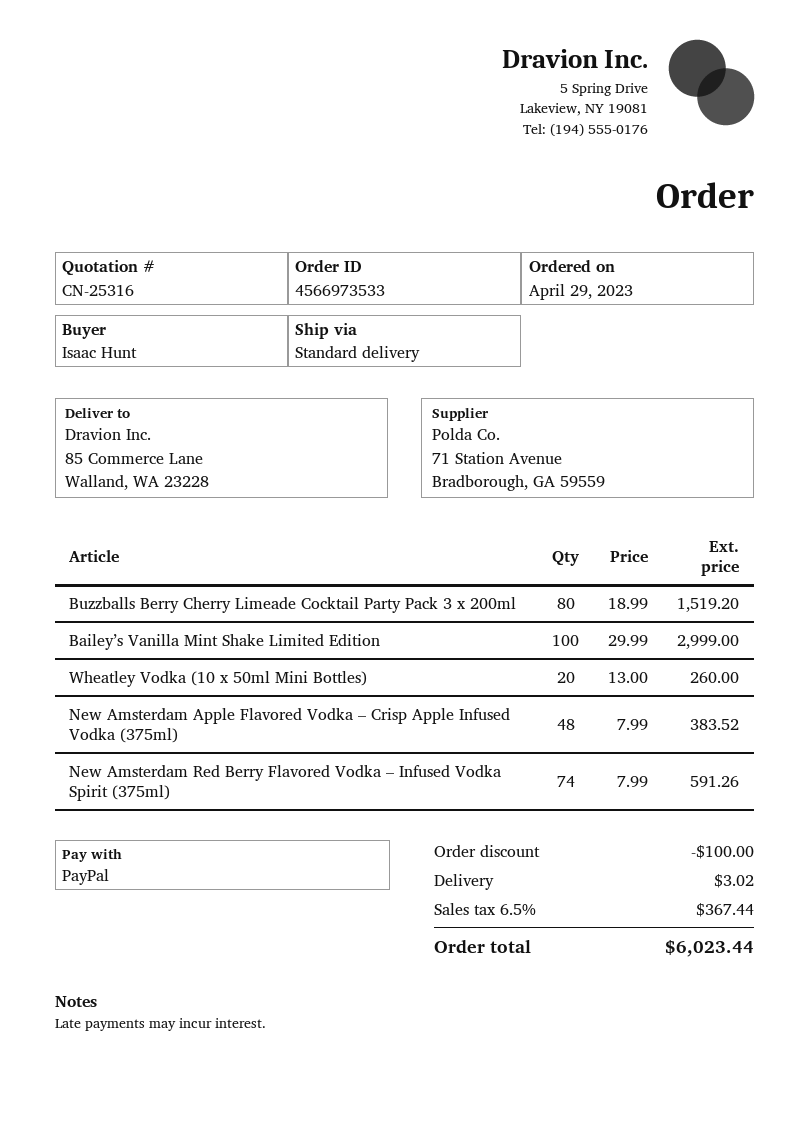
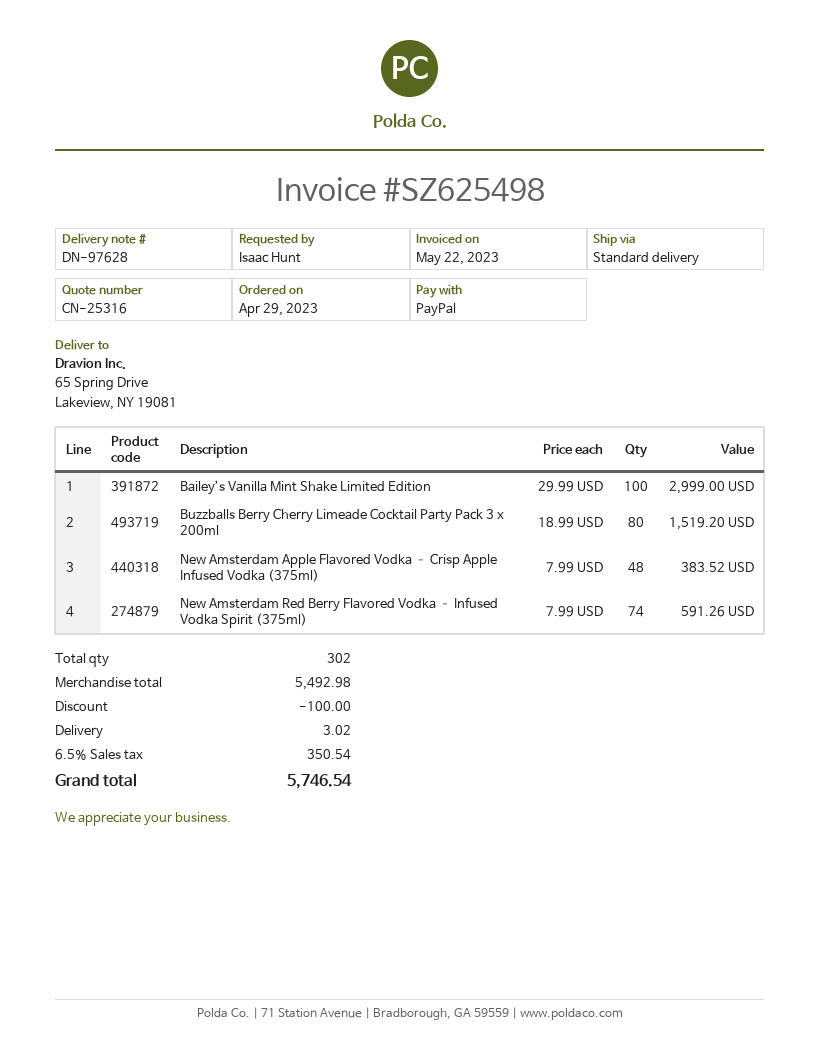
ship to: 85 Commerce Lane, Walland, WA 23228 -> 65 Spring Drive, Lakeview, NY 19081
Wheatley Vodka (10 x 50ml Mini Bottles): 20 x 13.00 = 260.00 -> none
tax: 6.5% = 367.44 -> 6.5% = 350.54
total: 6023.44 -> 5746.54

